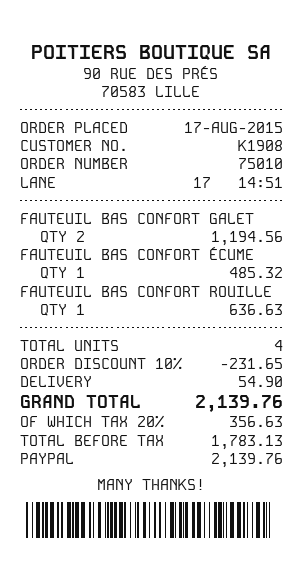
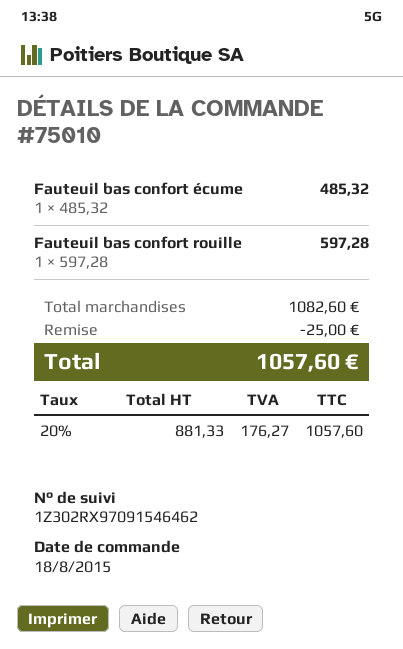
order date: 2015-08-17 -> 2015-08-18
FAUTEUIL BAS CONFORT GALET: 2 for 1194.56 -> none
FAUTEUIL BAS CONFORT ROUILLE: 1 for 636.63 -> 1 for 597.28
discount: 231.65 -> 25.00
shipping: 54.90 -> none
net: 1783.13 -> 881.33
tax: 20% = 356.63 -> 20% = 176.27
total: 2139.76 -> 1057.60

